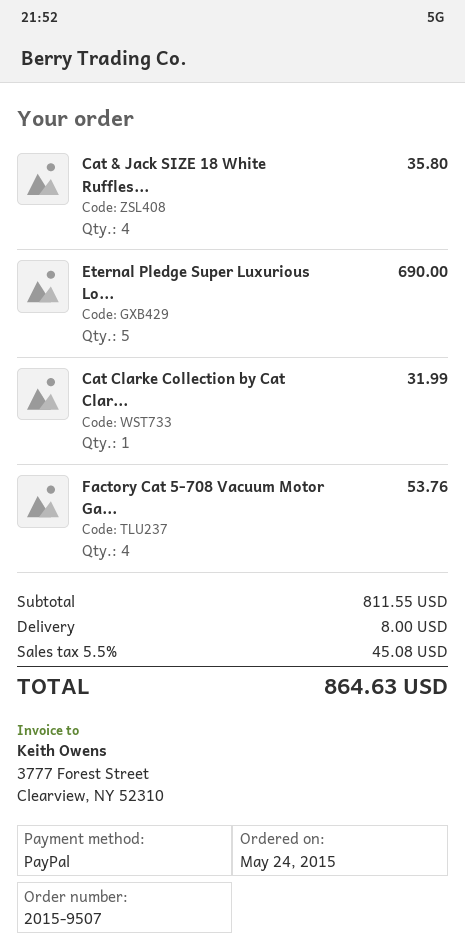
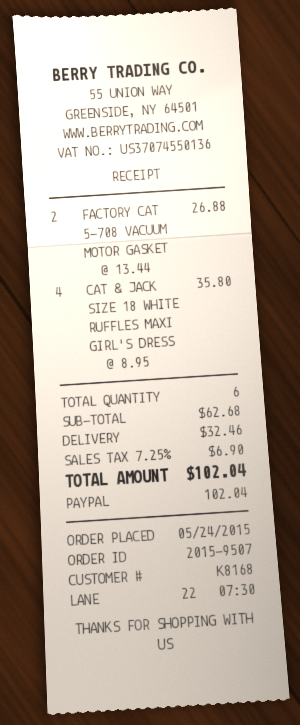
Eternal Pledge Super Luxurious Lo...: 5 for 690.00 -> none
Cat Clarke Collection by Cat Clar...: 1 for 31.99 -> none
Factory Cat 5-708 Vacuum Motor Ga...: 4 for 53.76 -> 2 for 26.88
subtotal: 811.55 -> 62.68
shipping: 8.00 -> 32.46
tax: 5.5% = 45.08 -> 7.25% = 6.90
total: 864.63 -> 102.04

